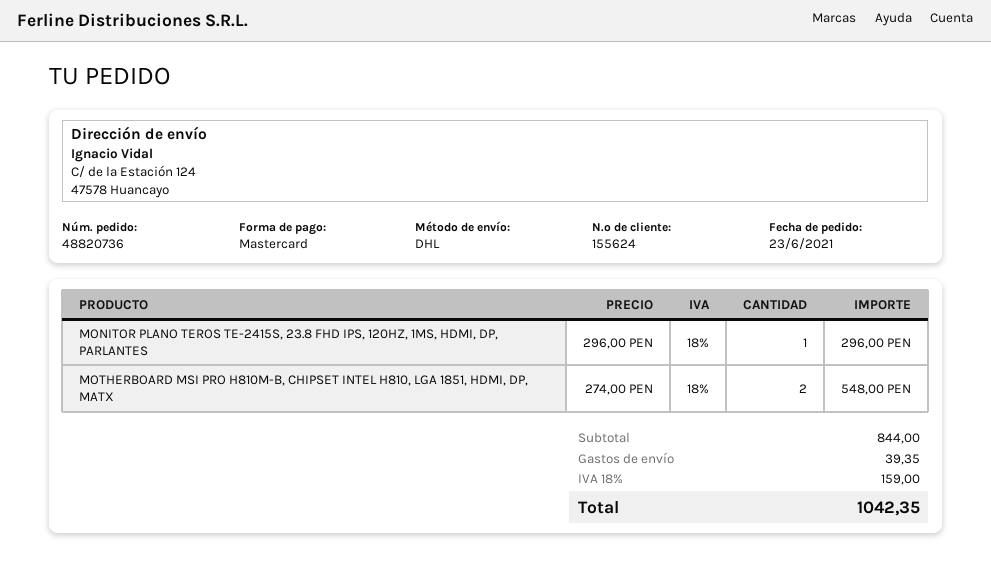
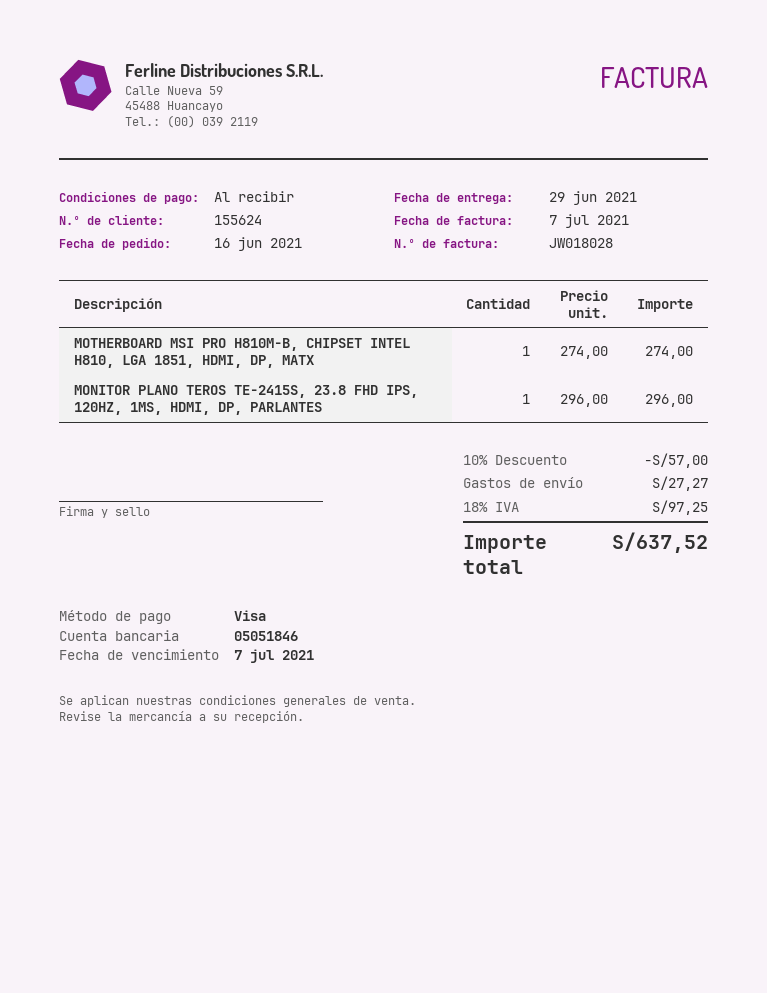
order date: 2021-06-23 -> 2021-06-16
payment method: Mastercard -> Visa
MOTHERBOARD MSI PRO H810M-B, CHIPSET INTEL H810, LGA 1851, HDMI, DP, MATX: 2 x 274.00 = 548.00 -> 1 x 274.00 = 274.00
discount: none -> 10% = 57.00
shipping: 39.35 -> 27.27
tax: 18% = 159.00 -> 18% = 97.25
total: 1042.35 -> 637.52

